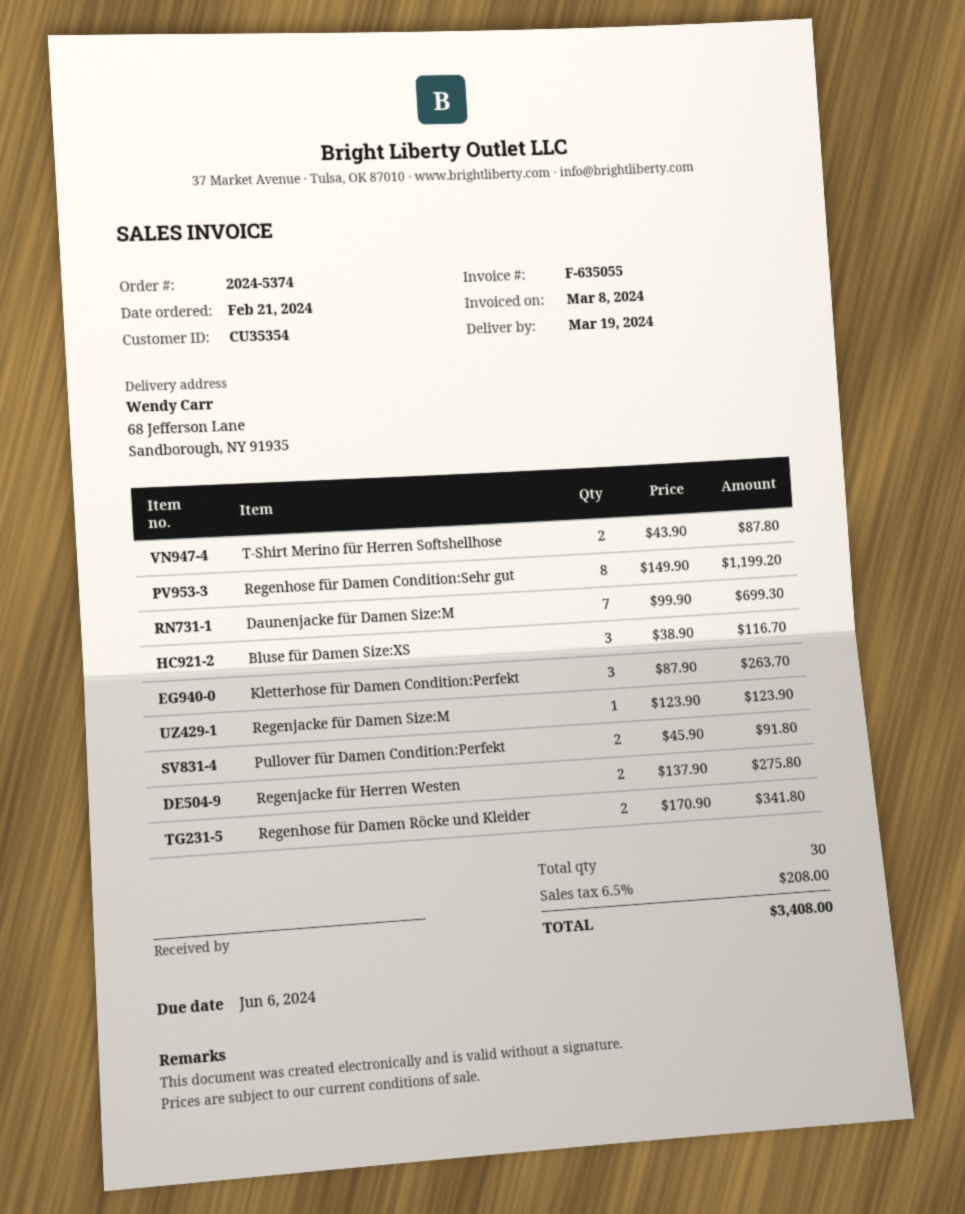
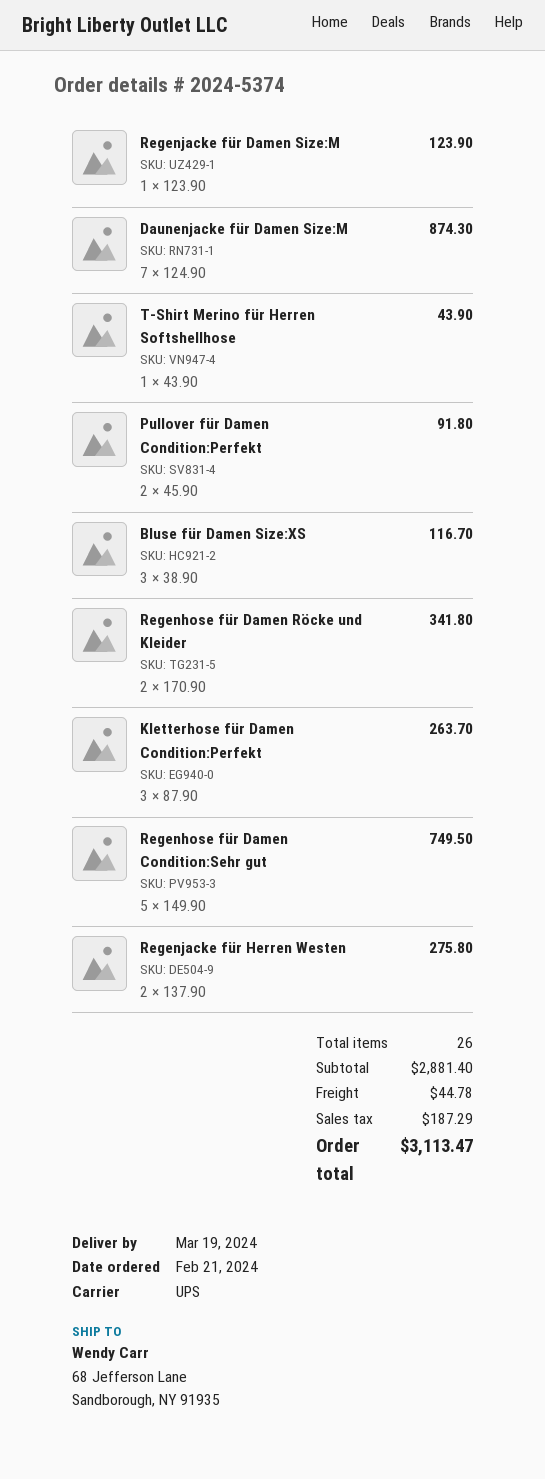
T-Shirt Merino für Herren Softshellhose: 2 x 43.90 = 87.80 -> 1 x 43.90 = 43.90
Regenhose für Damen Condition:Sehr gut: 8 x 149.90 = 1199.20 -> 5 x 149.90 = 749.50
Daunenjacke für Damen Size:M: 7 x 99.90 = 699.30 -> 7 x 124.90 = 874.30
total quantity: 30 -> 26
shipping: none -> 44.78
tax: 208.00 -> 187.29
total: 3408.00 -> 3113.47

